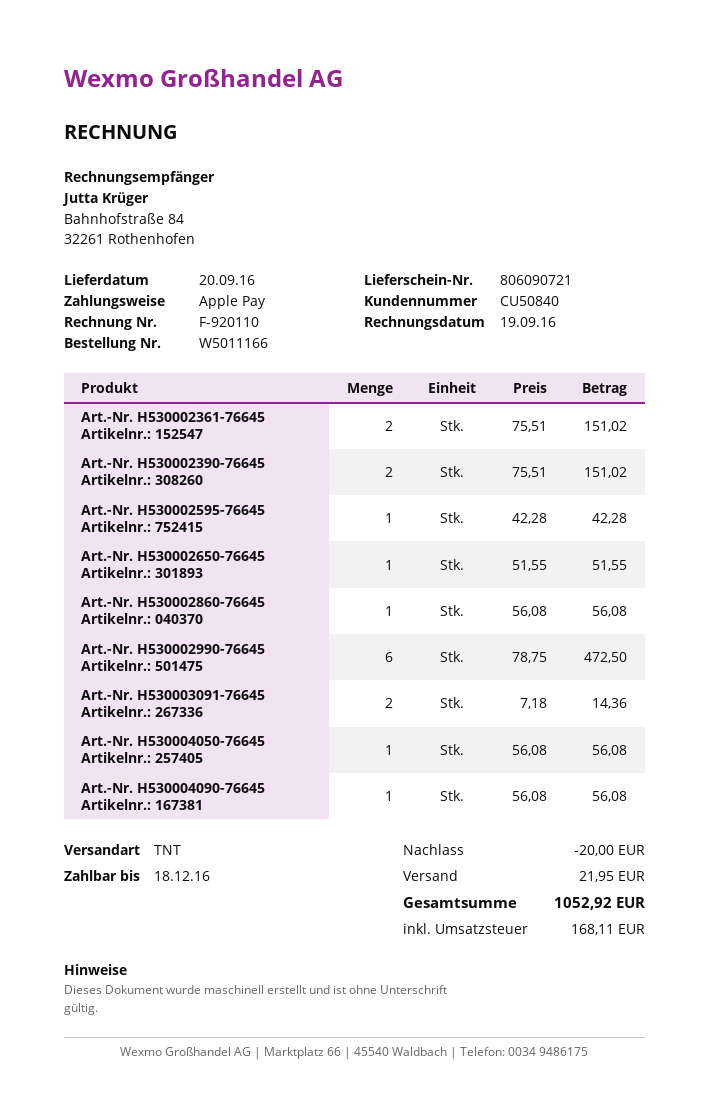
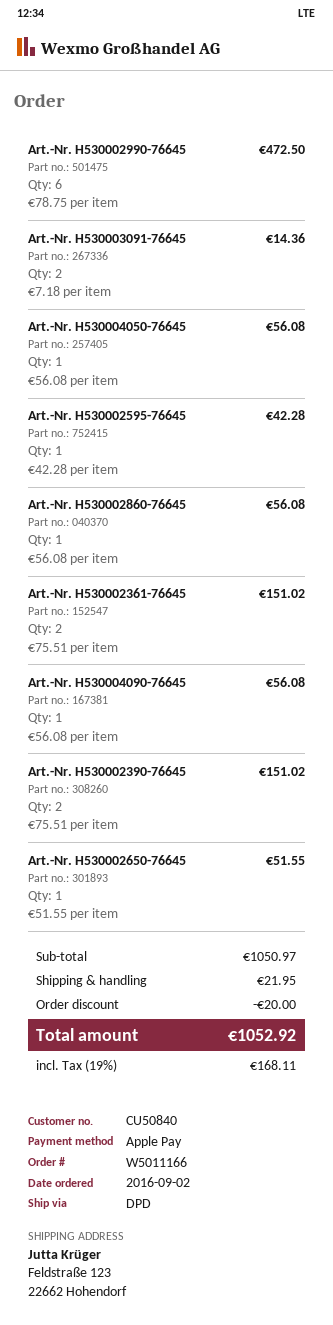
shipping method: TNT -> DPD

